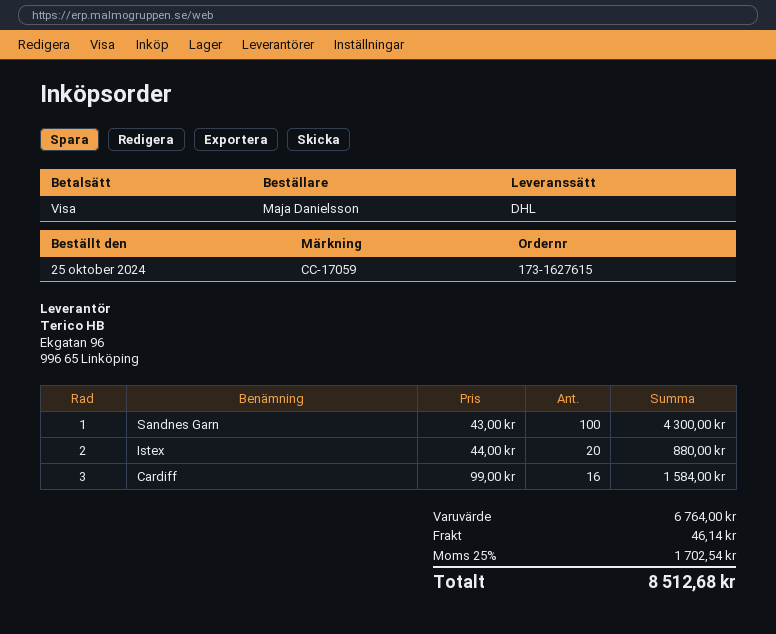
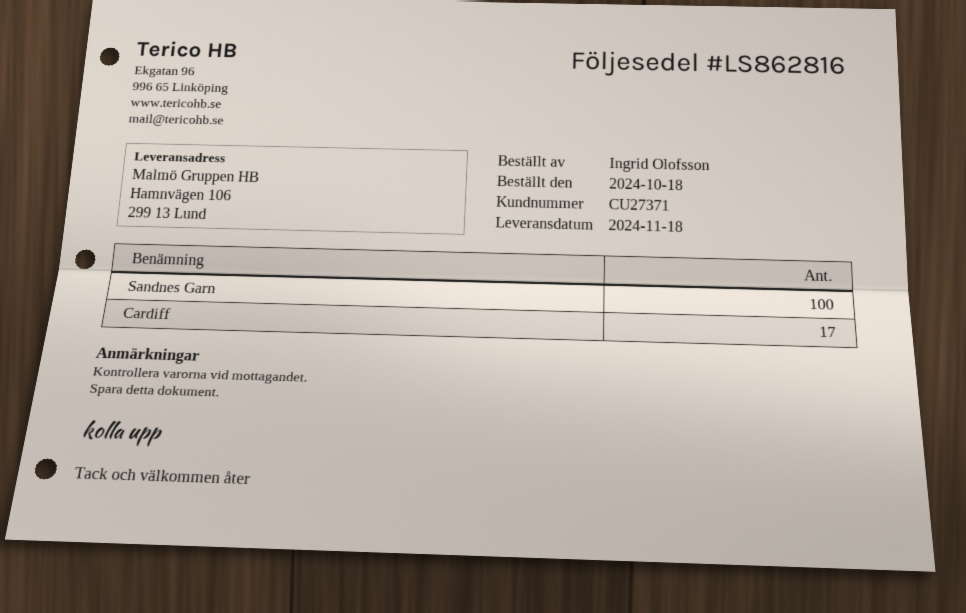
order date: 2024-10-25 -> 2024-10-18
ordered by: Maja Danielsson -> Ingrid Olofsson
Istex: 20 -> none
Cardiff: 16 -> 17

